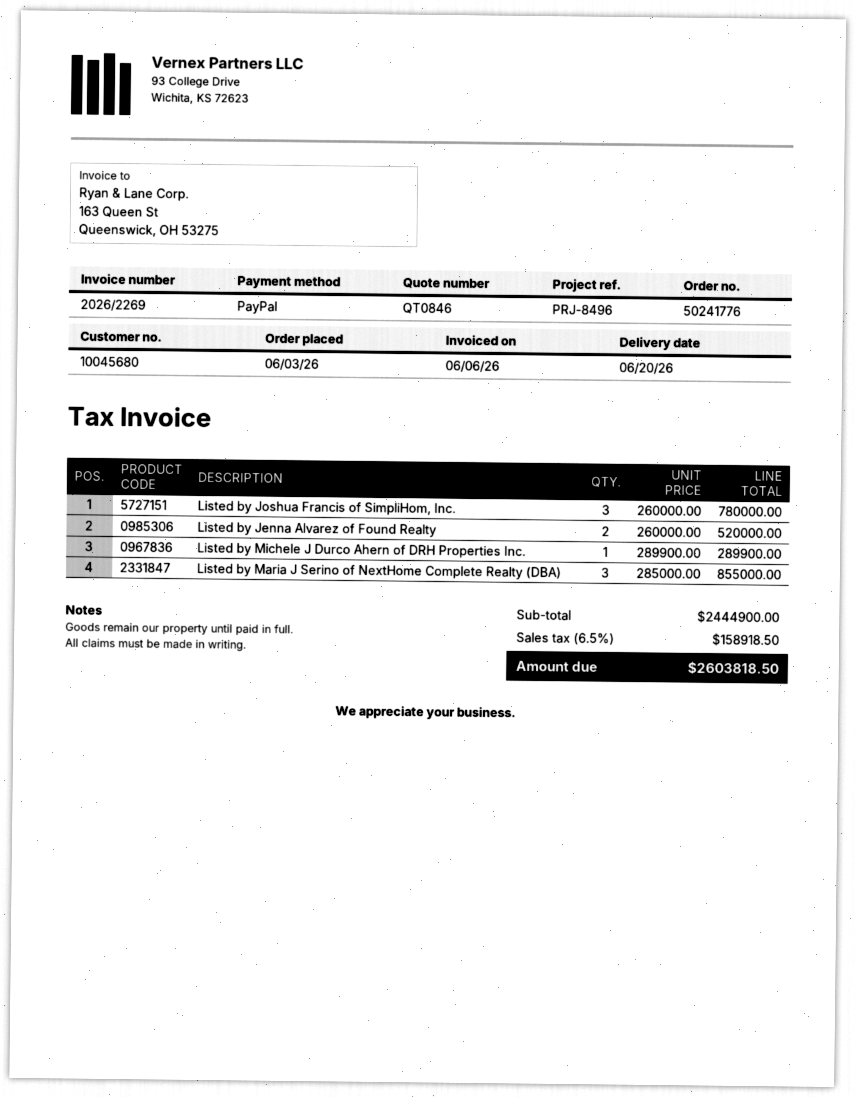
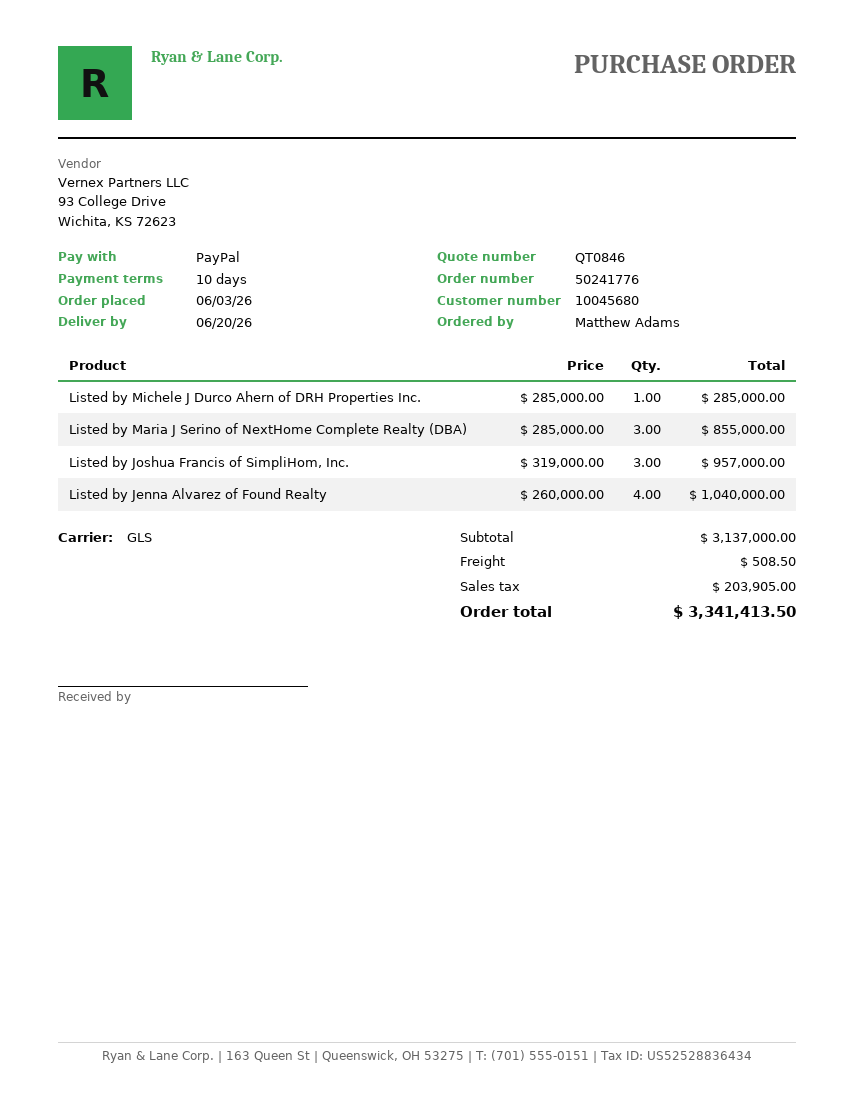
Listed by Joshua Francis of SimpliHom, Inc.: 3 x 260000.00 = 780000.00 -> 3 x 319000.00 = 957000.00
Listed by Jenna Alvarez of Found Realty: 2 x 260000.00 = 520000.00 -> 4 x 260000.00 = 1040000.00
Listed by Michele J Durco Ahern of DRH Properties Inc.: 1 x 289900.00 = 289900.00 -> 1 x 285000.00 = 285000.00
subtotal: 2444900.00 -> 3137000.00
shipping: none -> 508.50
tax: 158918.50 -> 203905.00
total: 2603818.50 -> 3341413.50

